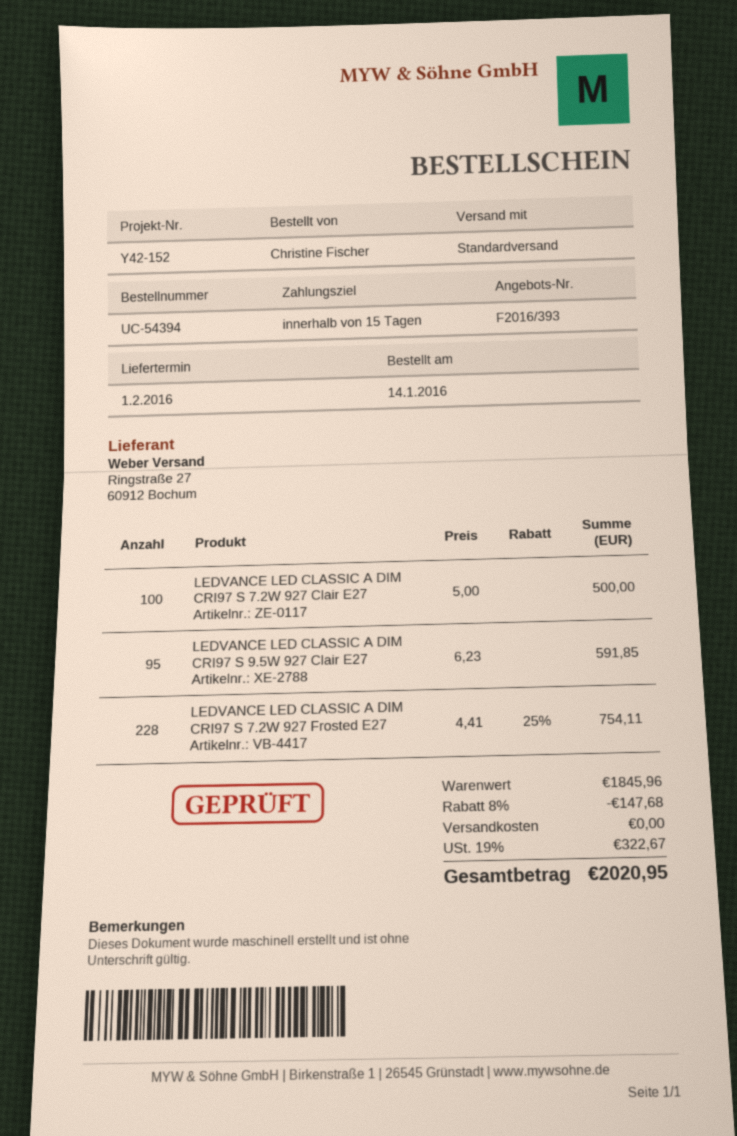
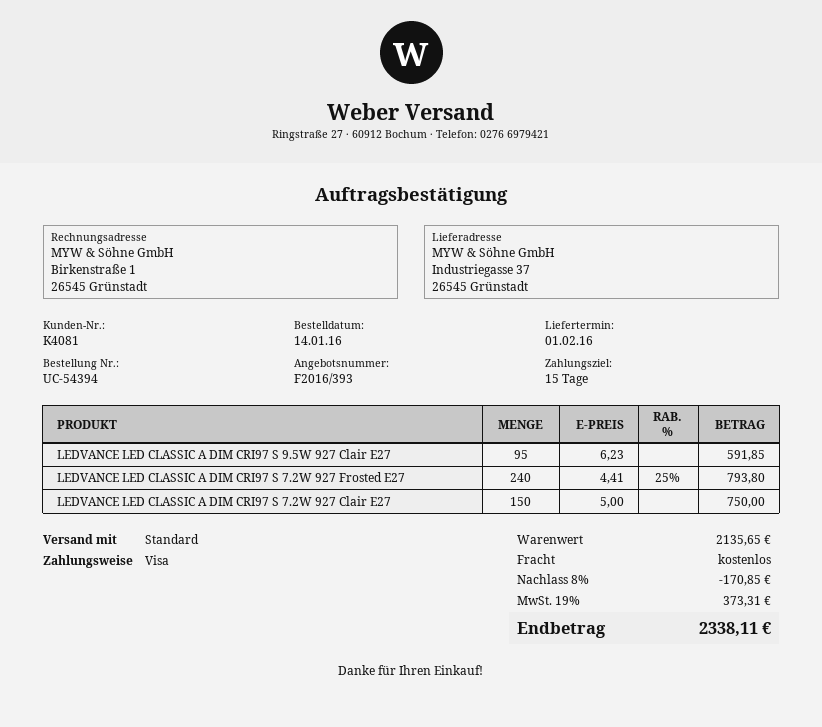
LEDVANCE LED CLASSIC A DIM CRI97 S 7.2W 927 Clair E27: 100 x 5.00 = 500.00 -> 150 x 5.00 = 750.00
LEDVANCE LED CLASSIC A DIM CRI97 S 7.2W 927 Frosted E27: 228 x 4.41 - 25% = 754.11 -> 240 x 4.41 - 25% = 793.80
subtotal: 1845.96 -> 2135.65
discount: 8% = 147.68 -> 8% = 170.85
tax: 19% = 322.67 -> 19% = 373.31
total: 2020.95 -> 2338.11

